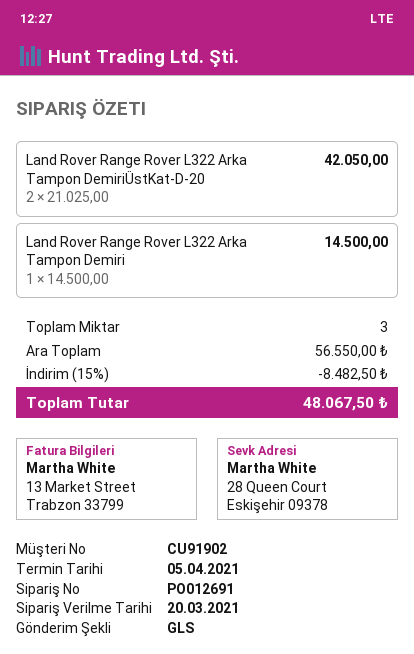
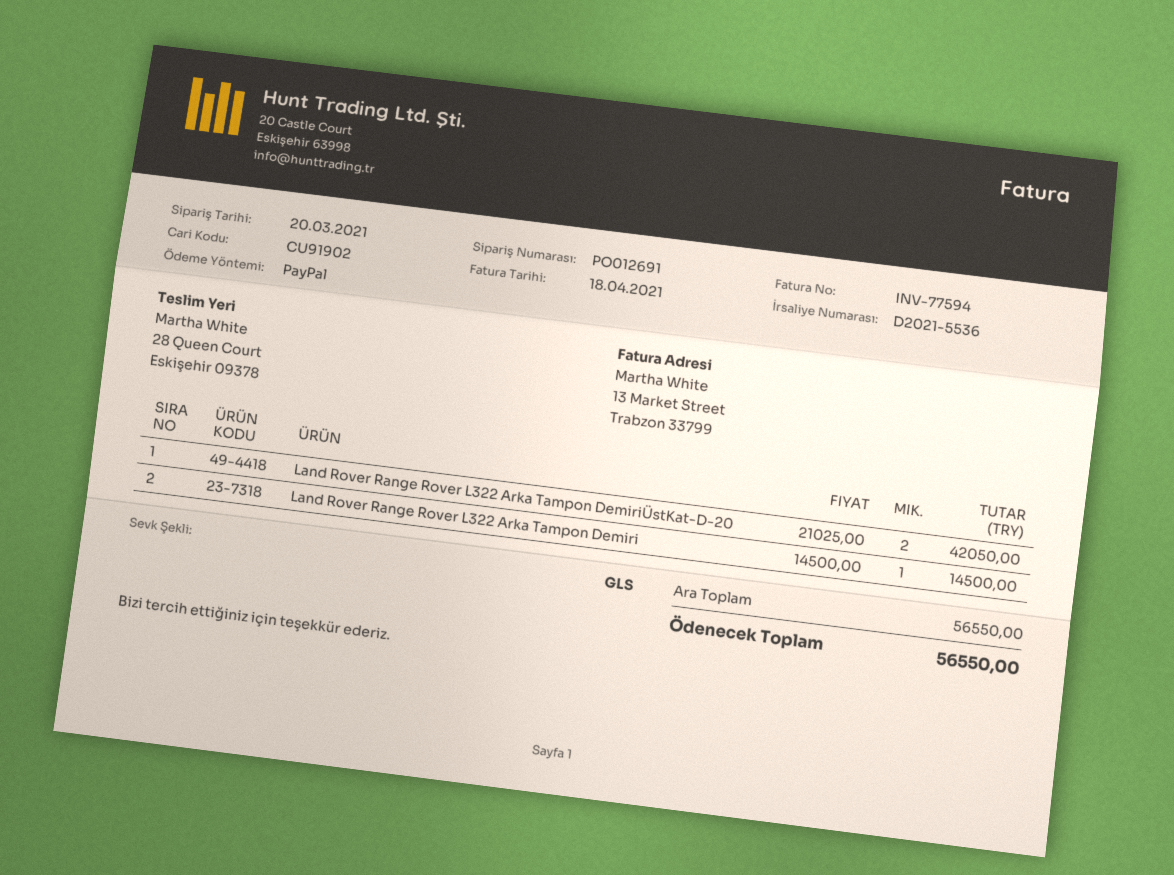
discount: 15% = 8482.50 -> none
total: 48067.50 -> 56550.00

